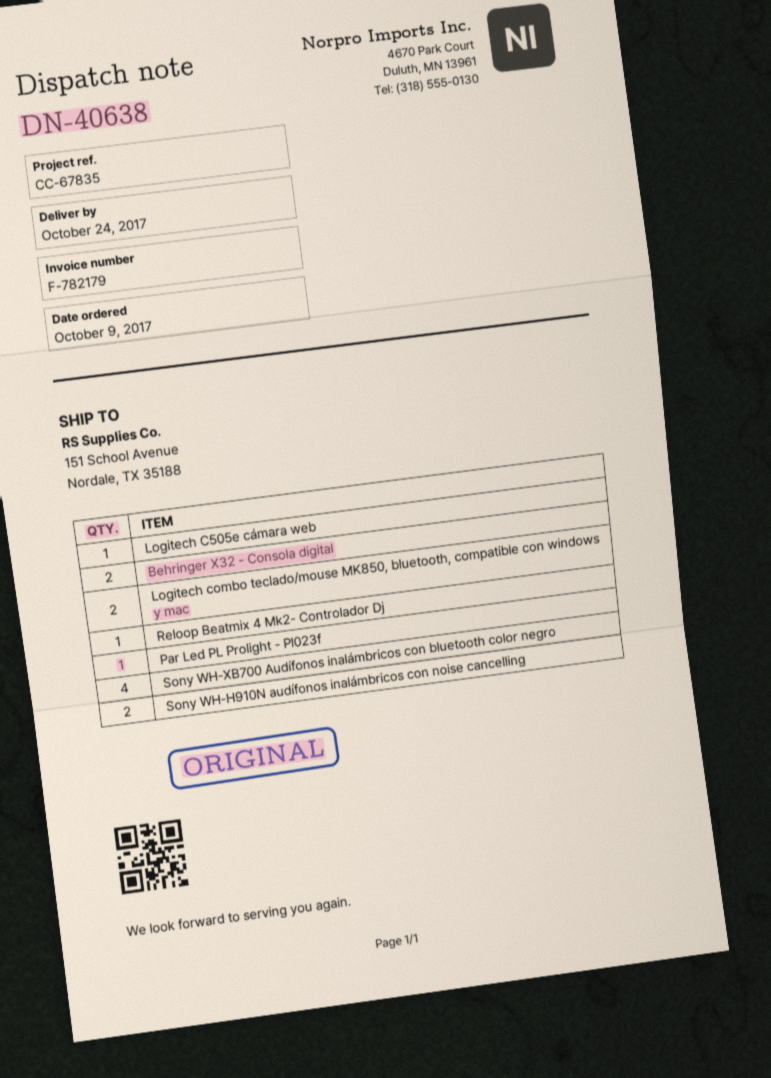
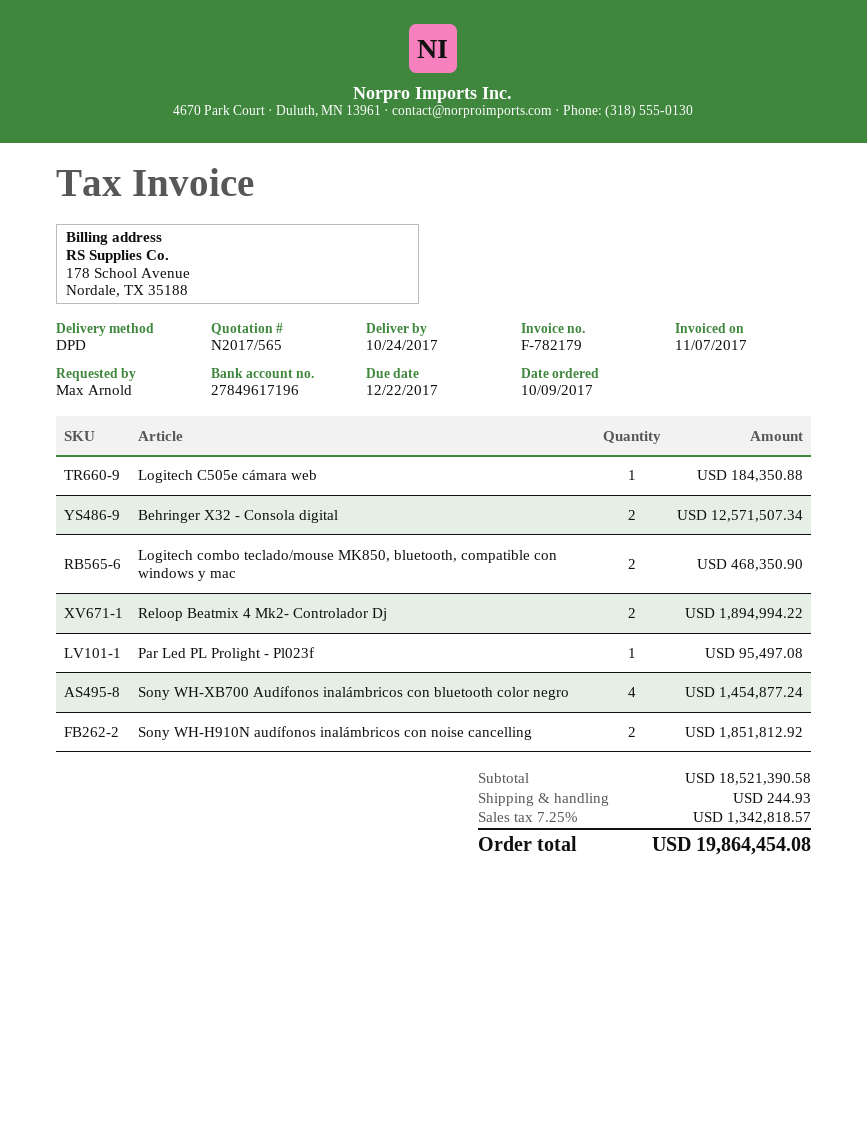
Reloop Beatmix 4 Mk2- Controlador Dj: 1 -> 2

